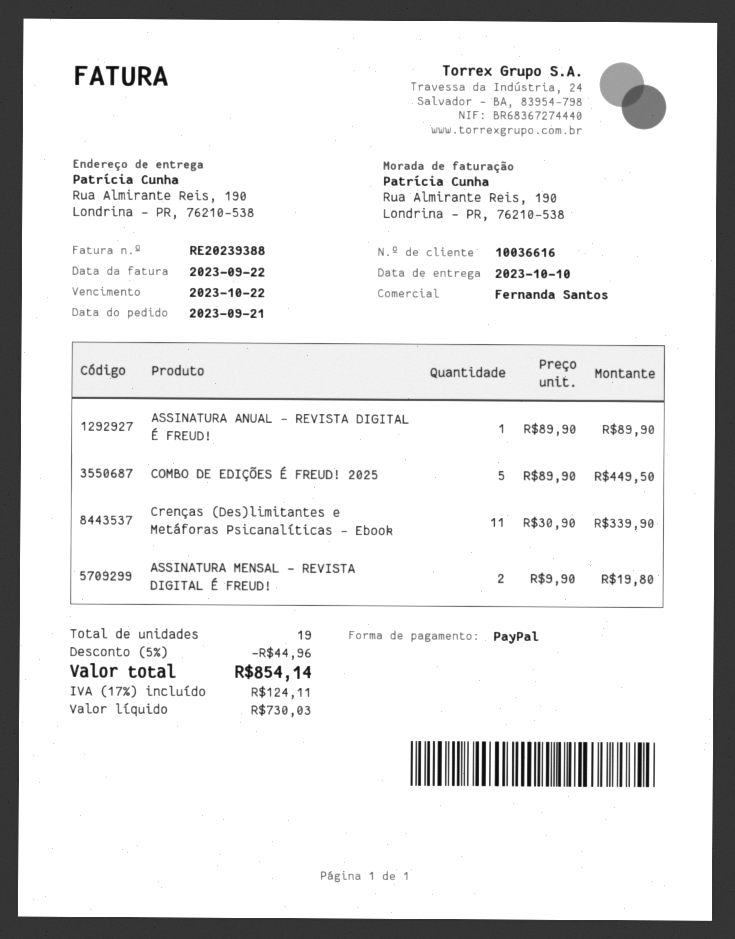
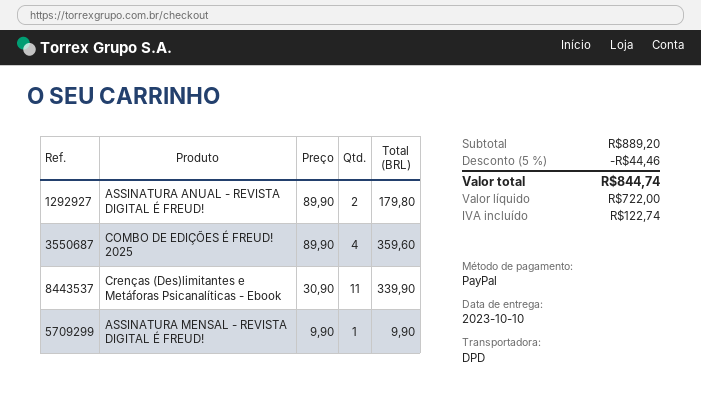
ASSINATURA ANUAL - REVISTA DIGITAL É FREUD!: 1 x 89.90 = 89.90 -> 2 x 89.90 = 179.80
COMBO DE EDIÇÕES É FREUD! 2025: 5 x 89.90 = 449.50 -> 4 x 89.90 = 359.60
ASSINATURA MENSAL - REVISTA DIGITAL É FREUD!: 2 x 9.90 = 19.80 -> 1 x 9.90 = 9.90
discount: 5% = 44.96 -> 5% = 44.46
net: 730.03 -> 722.00
tax: 124.11 -> 122.74
total: 854.14 -> 844.74

